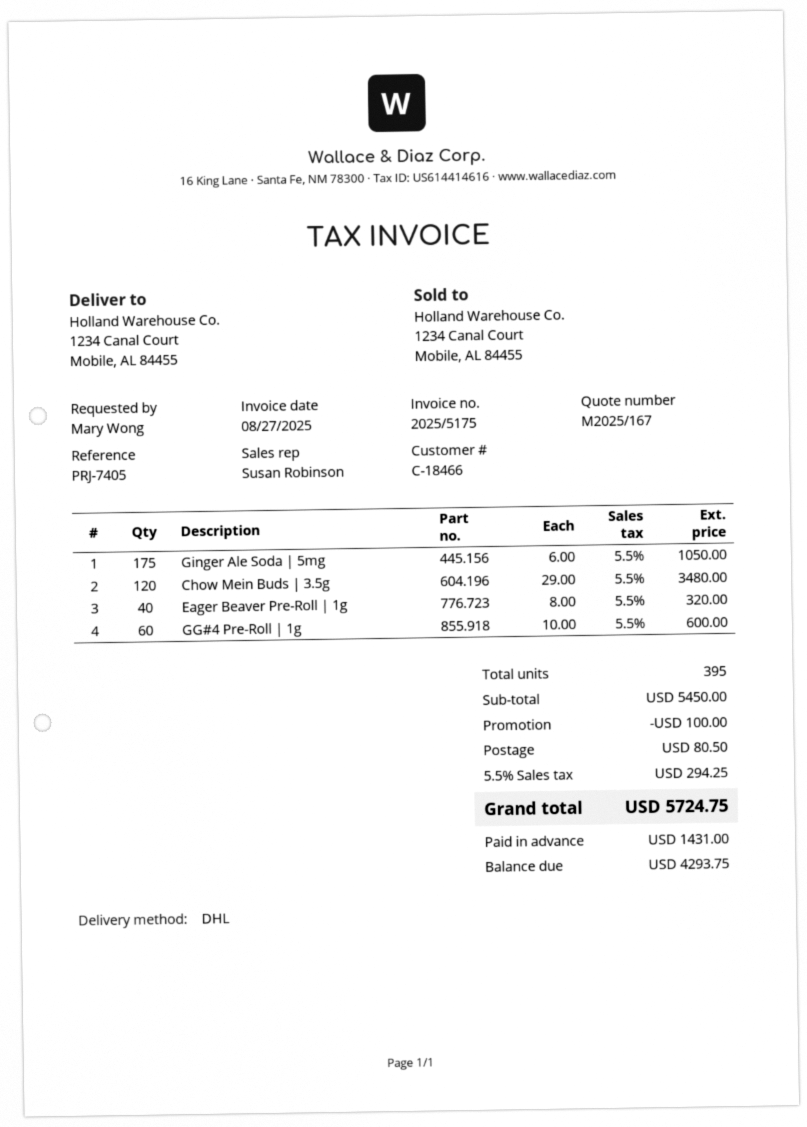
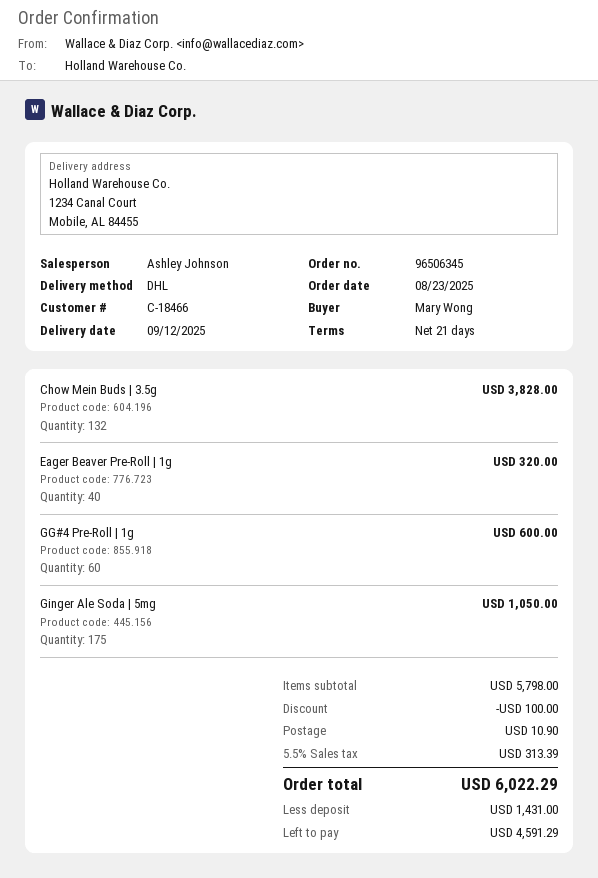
sales rep: Susan Robinson -> Ashley Johnson
Chow Mein Buds | 3.5g: 120 for 3480.00 -> 132 for 3828.00
subtotal: 5450.00 -> 5798.00
shipping: 80.50 -> 10.90
tax: 5.5% = 294.25 -> 5.5% = 313.39
total: 5724.75 -> 6022.29
balance: 4293.75 -> 4591.29

